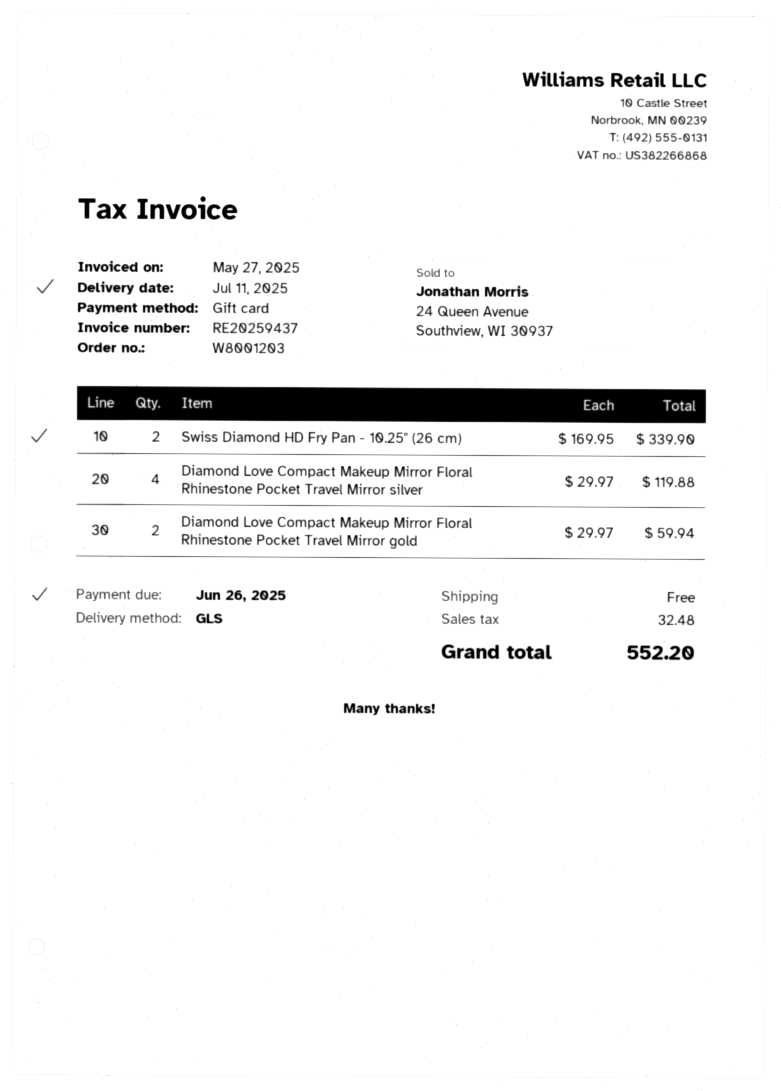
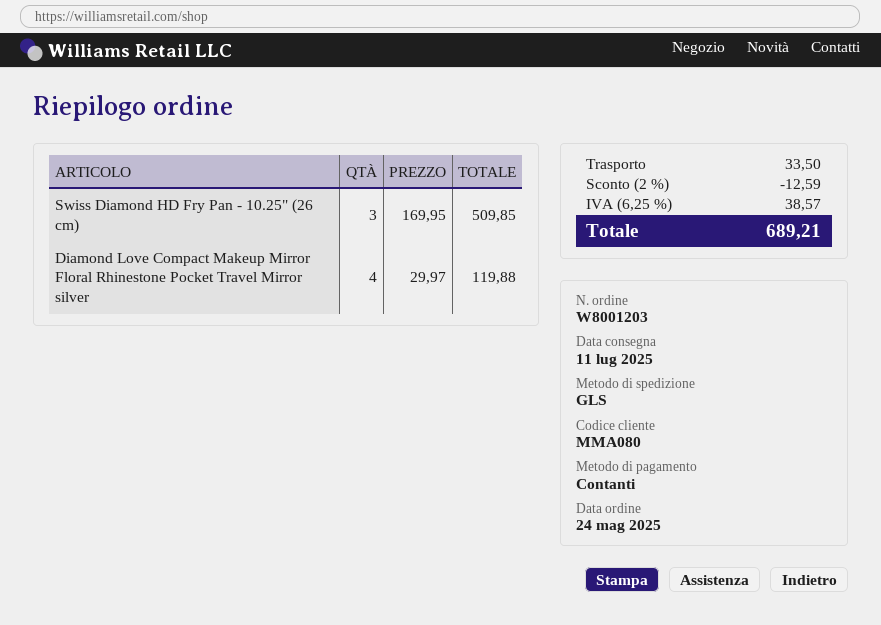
payment method: gift card -> cash
Swiss Diamond HD Fry Pan - 10.25" (26 cm): 2 x 169.95 = 339.90 -> 3 x 169.95 = 509.85
Diamond Love Compact Makeup Mirror Floral Rhinestone Pocket Travel Mirror gold: 2 x 29.97 = 59.94 -> none
discount: none -> 2% = 12.59
shipping: 0.00 -> 33.50
tax: 32.48 -> 38.57
total: 552.20 -> 689.21

